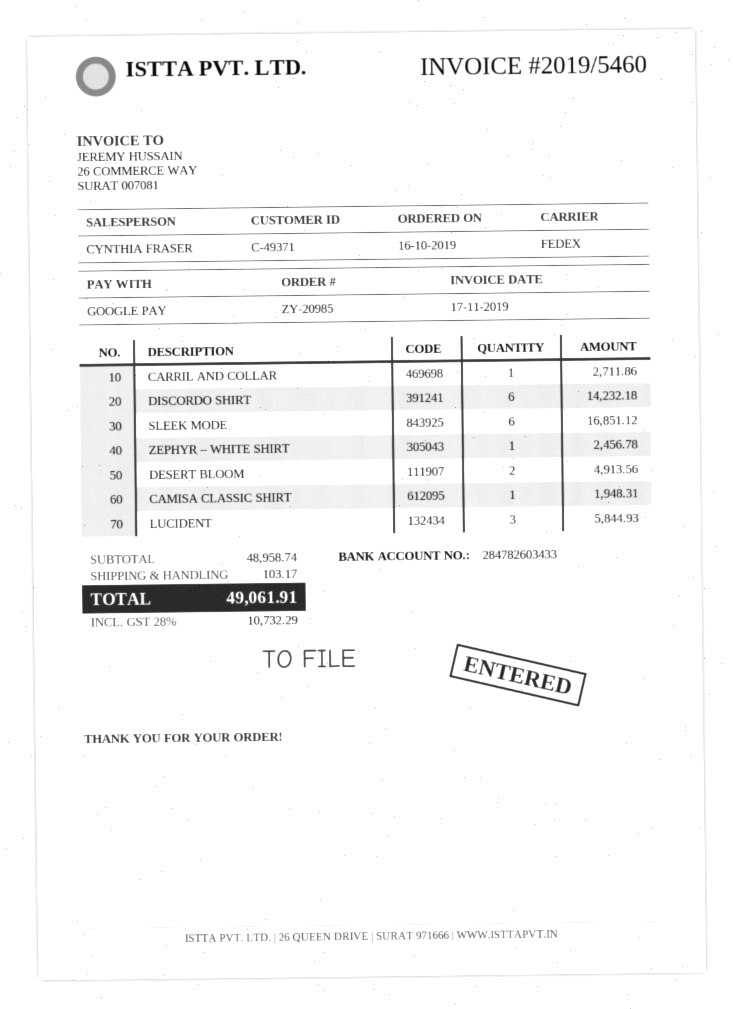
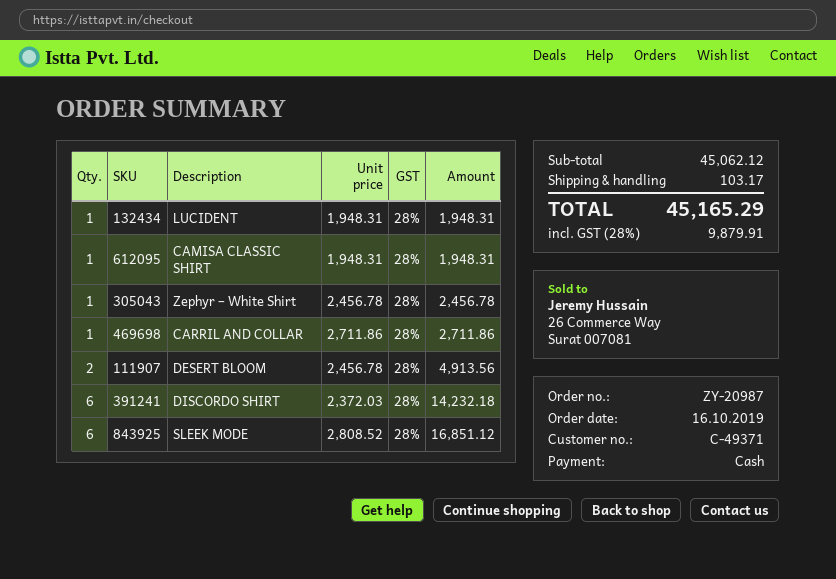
order number: ZY-20985 -> ZY-20987
payment method: Google Pay -> cash
LUCIDENT: 3 for 5844.93 -> 1 for 1948.31
subtotal: 48958.74 -> 45062.12
tax: 28% = 10732.29 -> 28% = 9879.91
total: 49061.91 -> 45165.29

